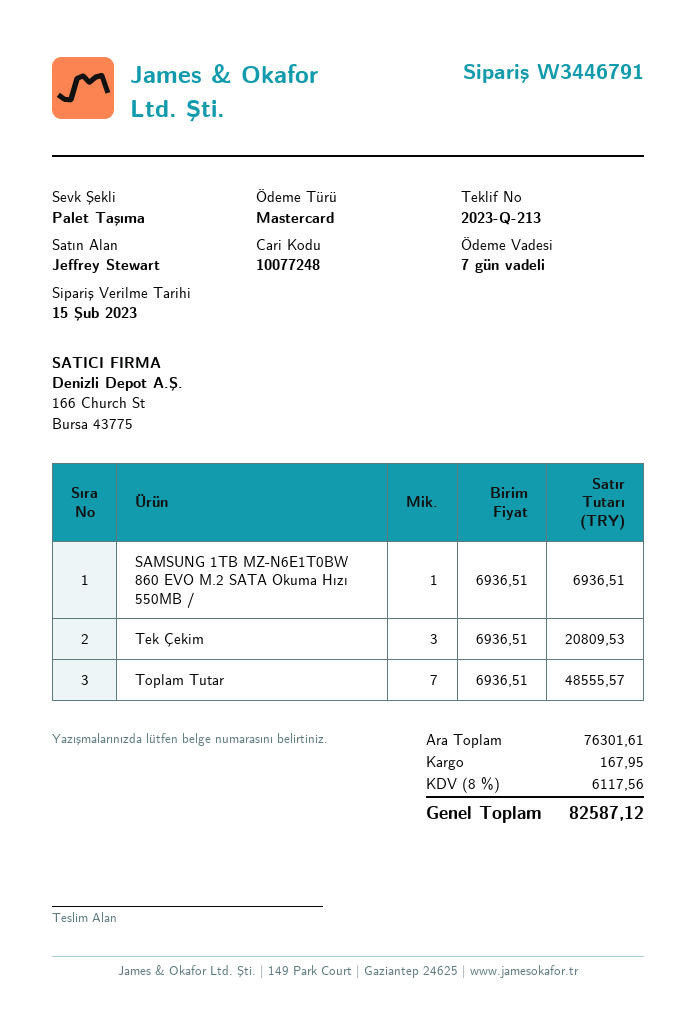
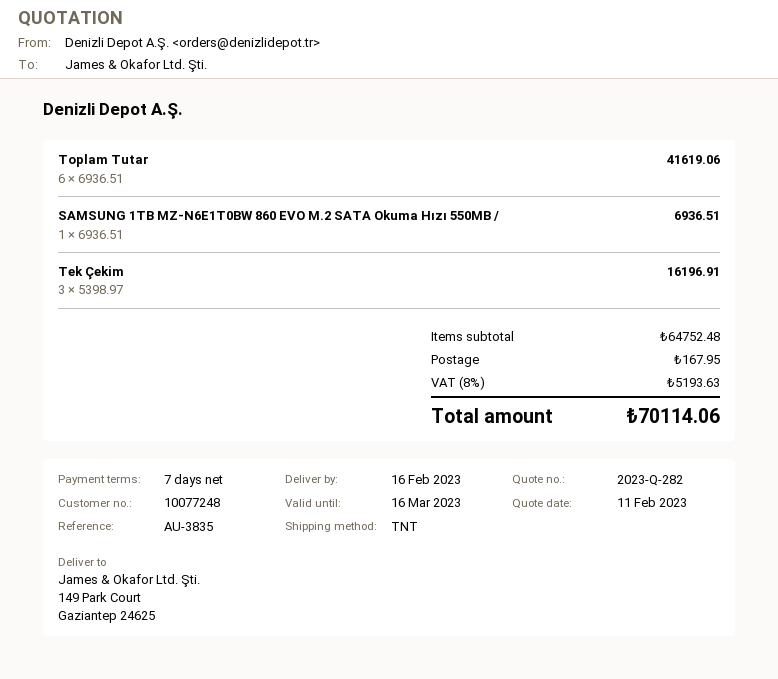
quote number: 2023-Q-213 -> 2023-Q-282
shipping method: pallet freight -> TNT
Tek Çekim: 3 x 6936.51 = 20809.53 -> 3 x 5398.97 = 16196.91
Toplam Tutar: 7 x 6936.51 = 48555.57 -> 6 x 6936.51 = 41619.06
subtotal: 76301.61 -> 64752.48
tax: 8% = 6117.56 -> 8% = 5193.63
total: 82587.12 -> 70114.06

